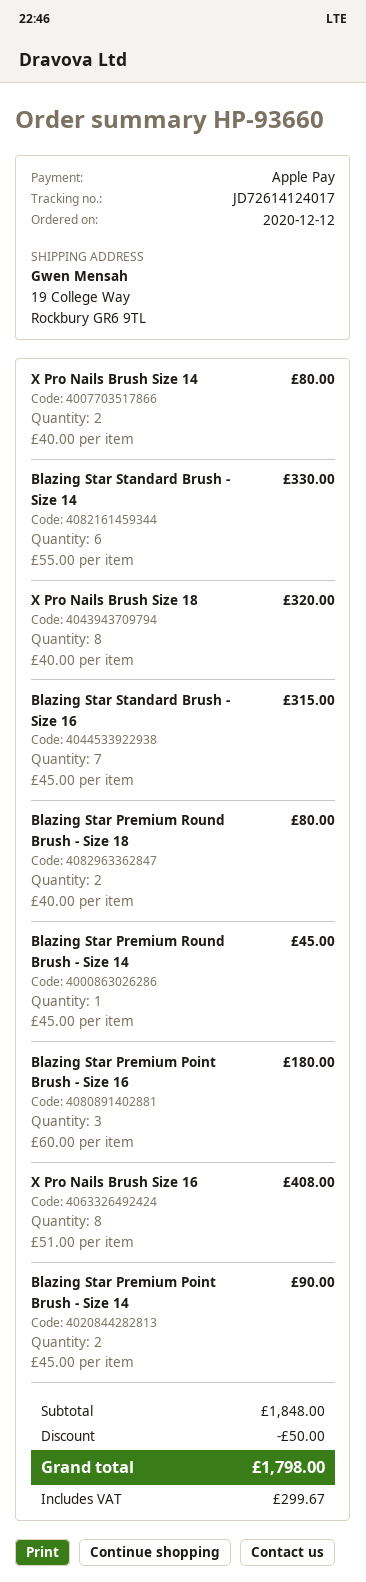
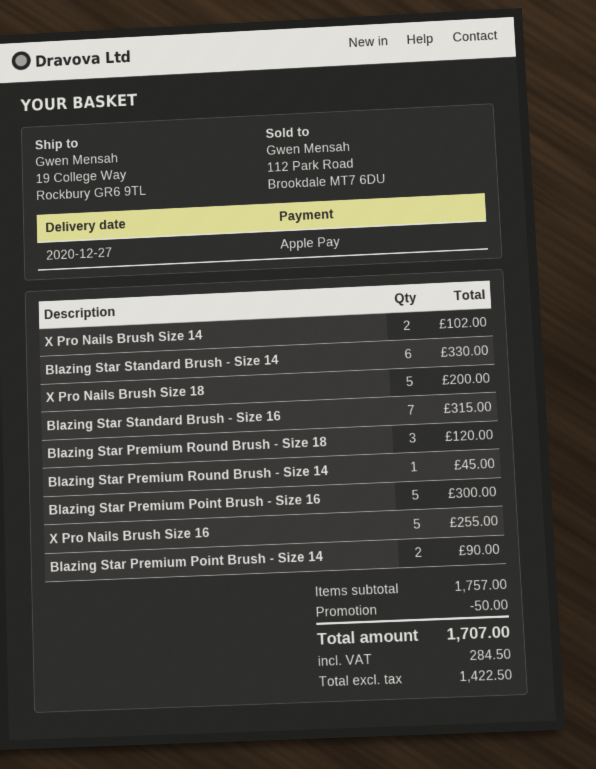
X Pro Nails Brush Size 14: 2 for 80.00 -> 2 for 102.00
X Pro Nails Brush Size 18: 8 for 320.00 -> 5 for 200.00
Blazing Star Premium Round Brush - Size 18: 2 for 80.00 -> 3 for 120.00
Blazing Star Premium Point Brush - Size 16: 3 for 180.00 -> 5 for 300.00
X Pro Nails Brush Size 16: 8 for 408.00 -> 5 for 255.00
subtotal: 1848.00 -> 1757.00
tax: 299.67 -> 284.50
total: 1798.00 -> 1707.00

